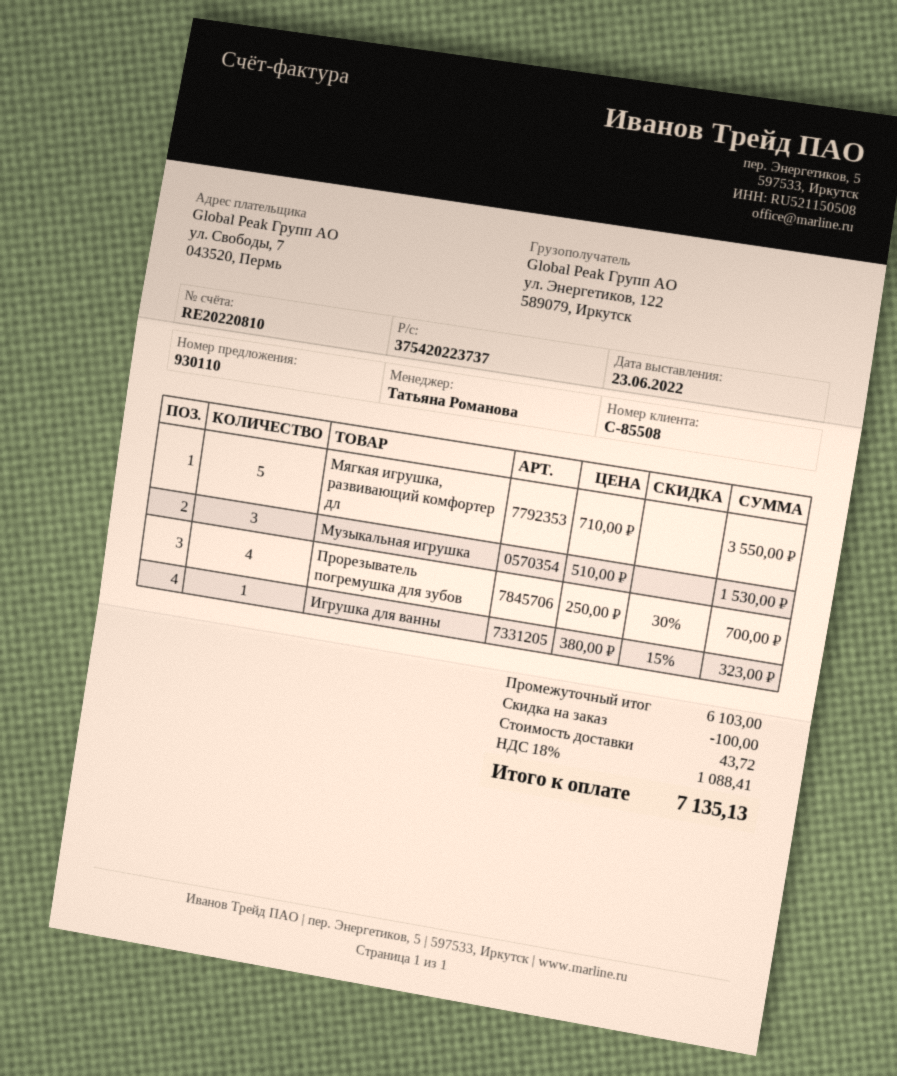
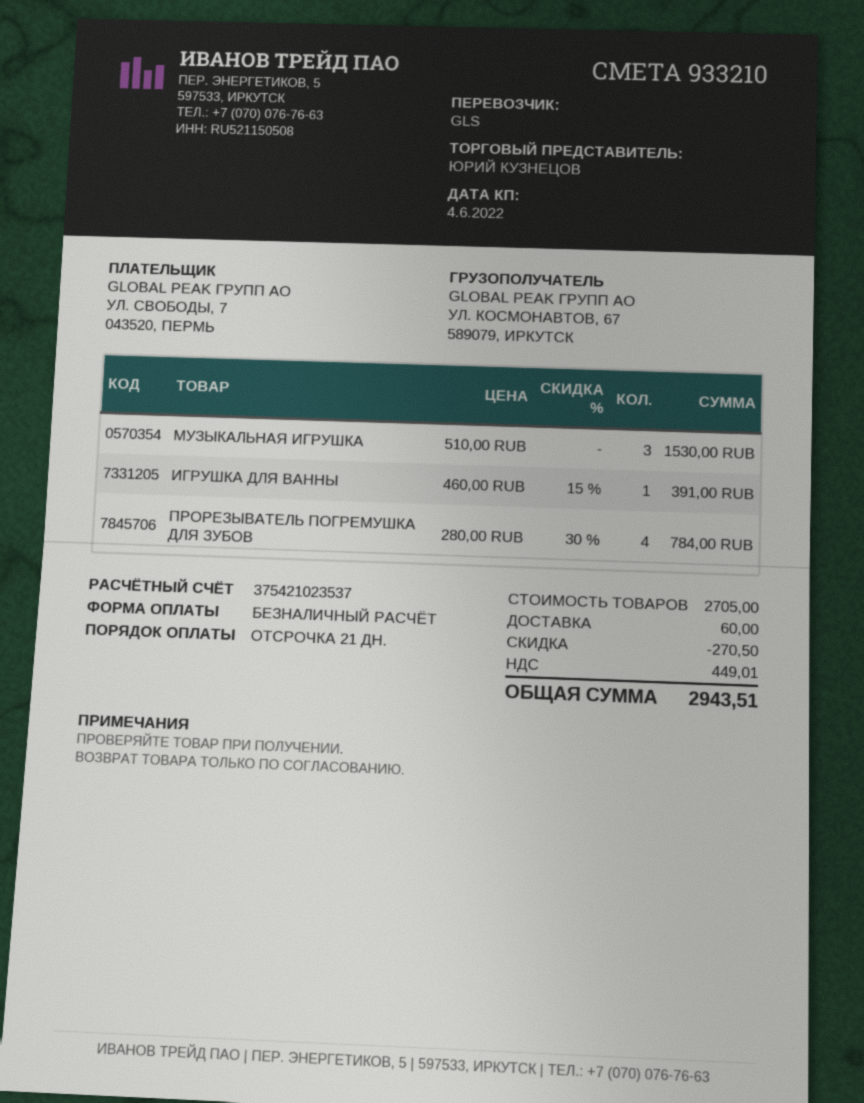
quote number: 930110 -> 933210
sales rep: Татьяна Романова -> ЮРИЙ КУЗНЕЦОВ
bank account: 375420223737 -> 375421023537
ship to: ул. Энергетиков, 122, 589079, Иркутск -> УЛ. КОСМОНАВТОВ, 67, 589079, ИРКУТСК
Мягкая игрушка, развивающий комфортер дл: 5 x 710.00 = 3550.00 -> none
Прорезыватель погремушка для зубов: 4 x 250.00 - 30% = 700.00 -> 4 x 280.00 - 30% = 784.00
Игрушка для ванны: 1 x 380.00 - 15% = 323.00 -> 1 x 460.00 - 15% = 391.00
subtotal: 6103.00 -> 2705.00
discount: 100.00 -> 270.50
shipping: 43.72 -> 60.00
tax: 1088.41 -> 449.01
total: 7135.13 -> 2943.51

